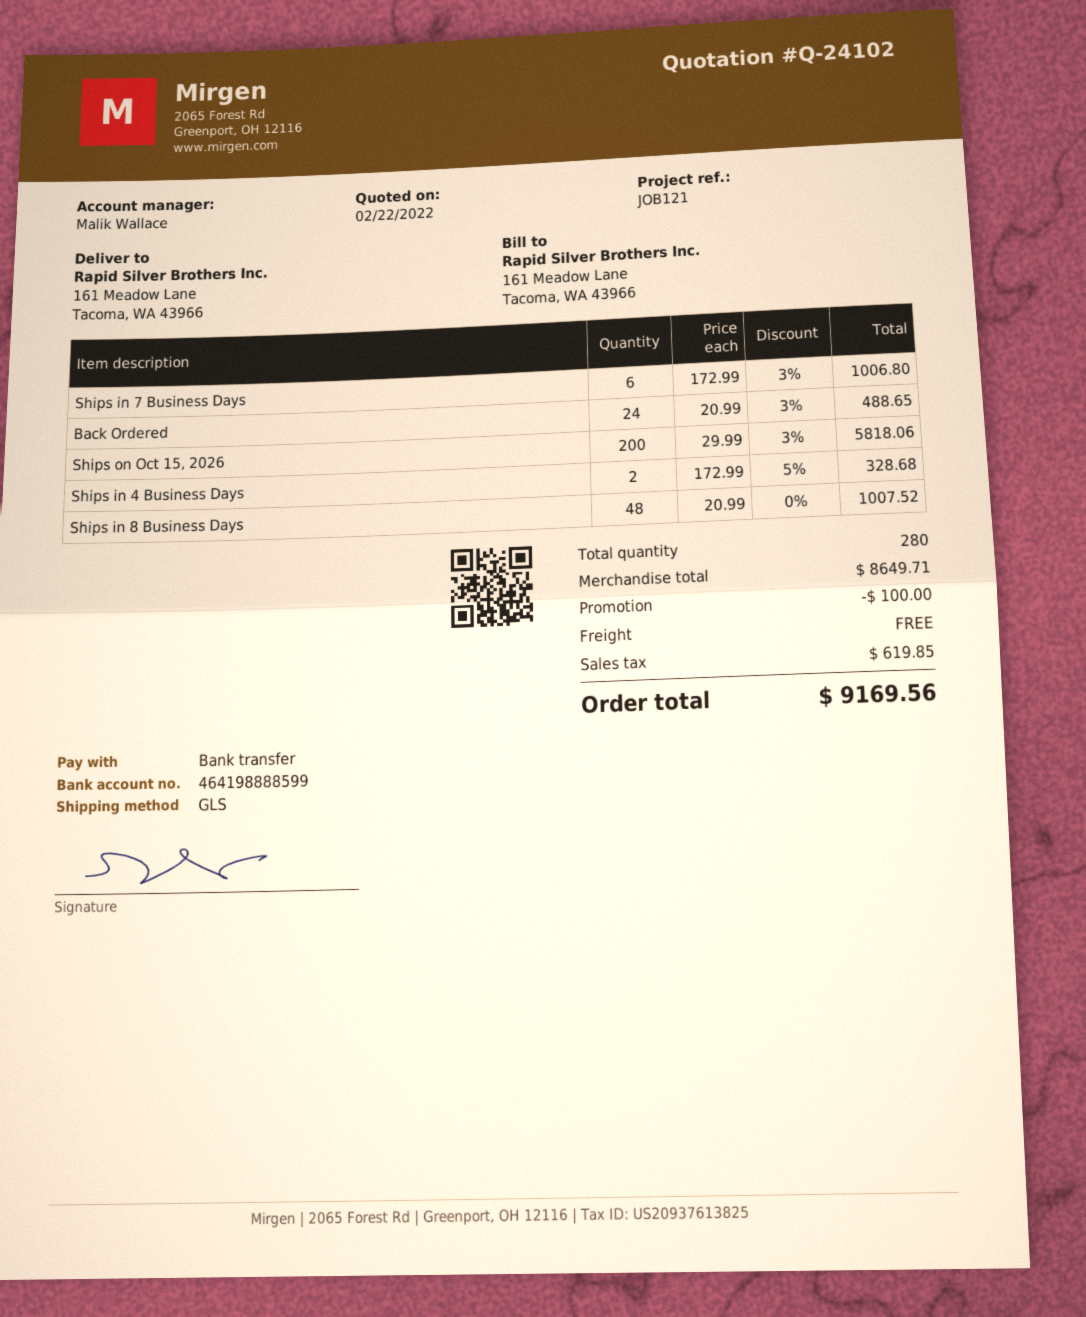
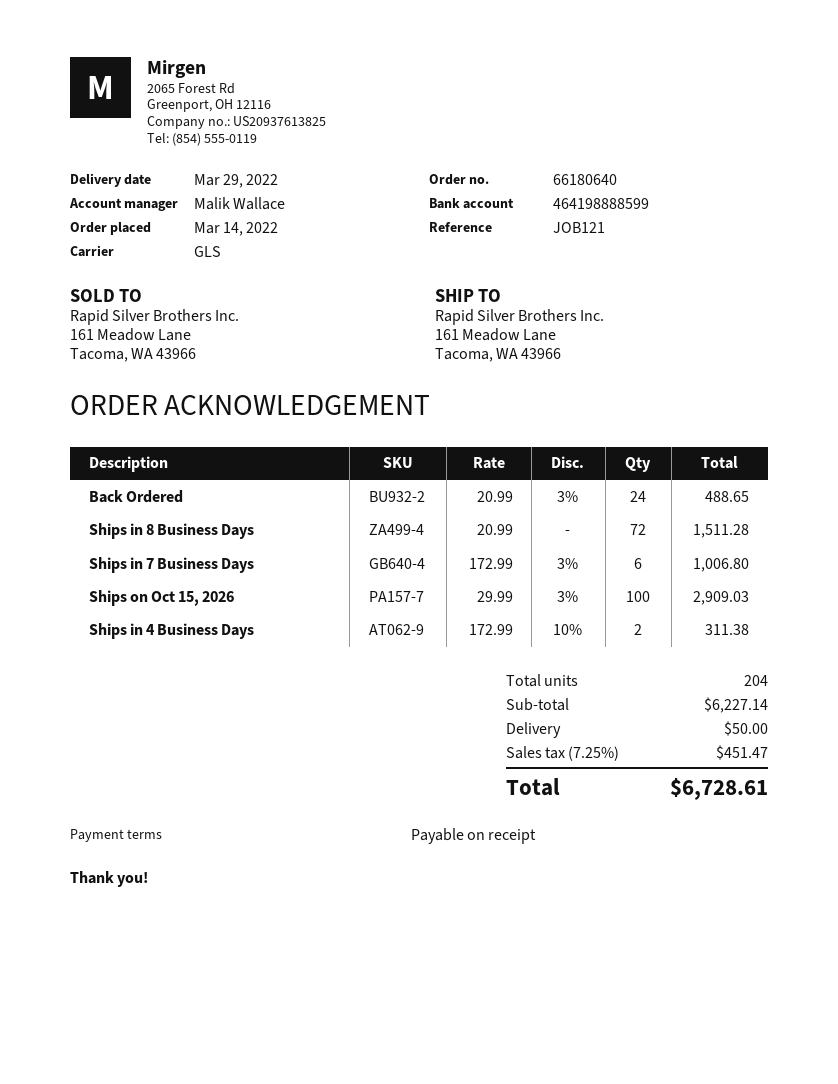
Ships on Oct 15, 2026: 200 x 29.99 - 3% = 5818.06 -> 100 x 29.99 - 3% = 2909.03
Ships in 4 Business Days: 2 x 172.99 - 5% = 328.68 -> 2 x 172.99 - 10% = 311.38
Ships in 8 Business Days: 48 x 20.99 = 1007.52 -> 72 x 20.99 = 1511.28
total quantity: 280 -> 204
subtotal: 8649.71 -> 6227.14
discount: 100.00 -> none
shipping: 0.00 -> 50.00
tax: 619.85 -> 451.47
total: 9169.56 -> 6728.61

